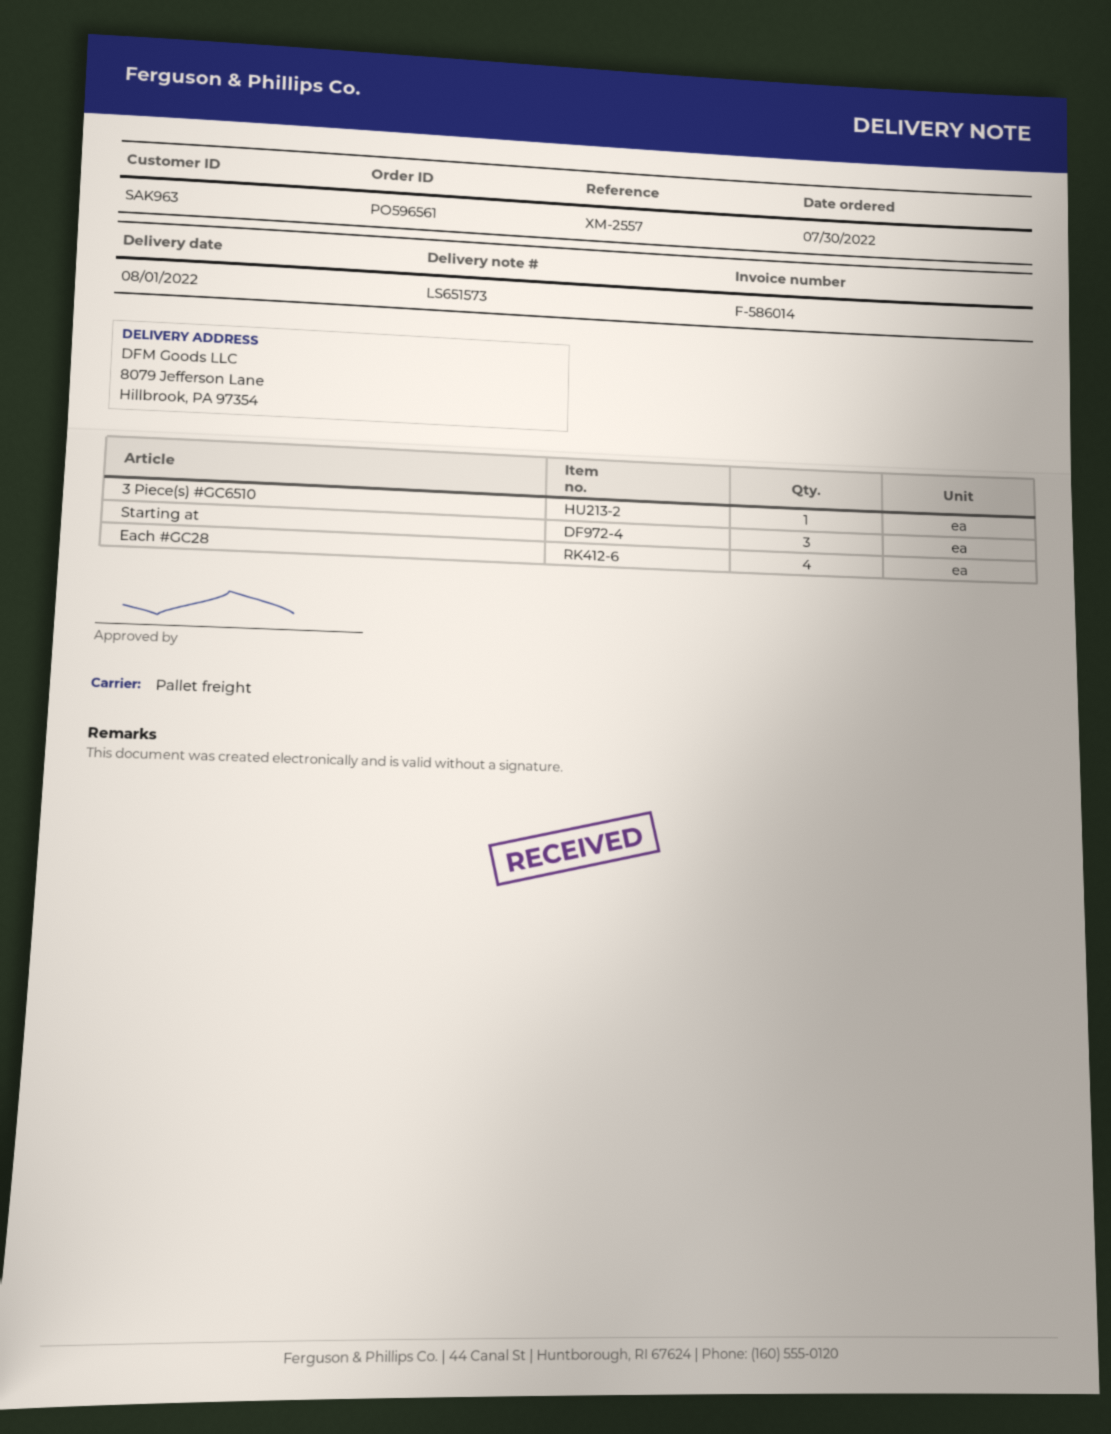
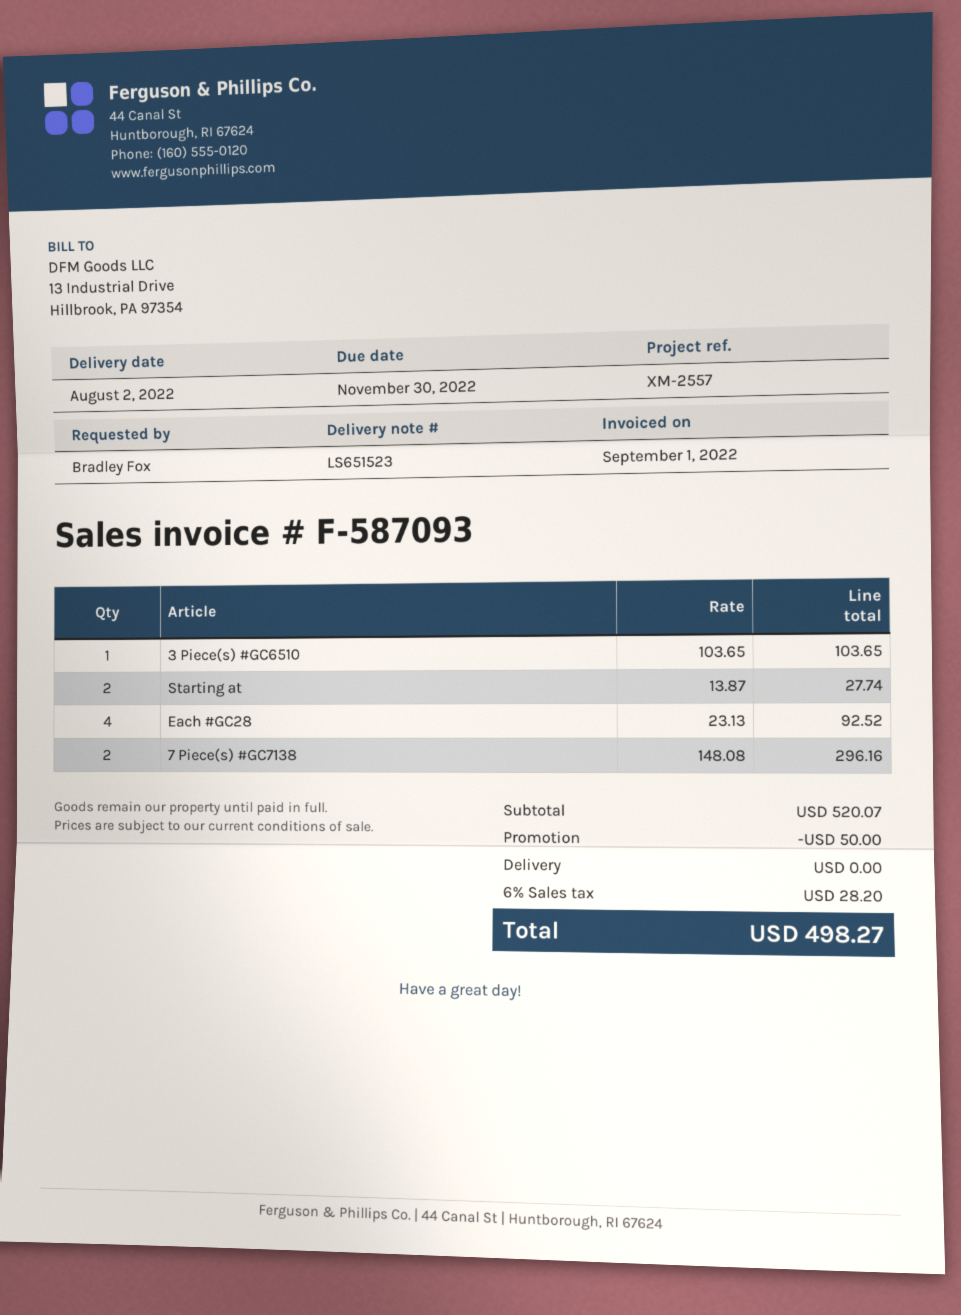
delivery note number: LS651573 -> LS651523
delivery date: 2022-08-01 -> 2022-08-02
invoice number: F-586014 -> F-587093
Starting at: 3 -> 2
7 Piece(s) #GC7138: none -> 2

